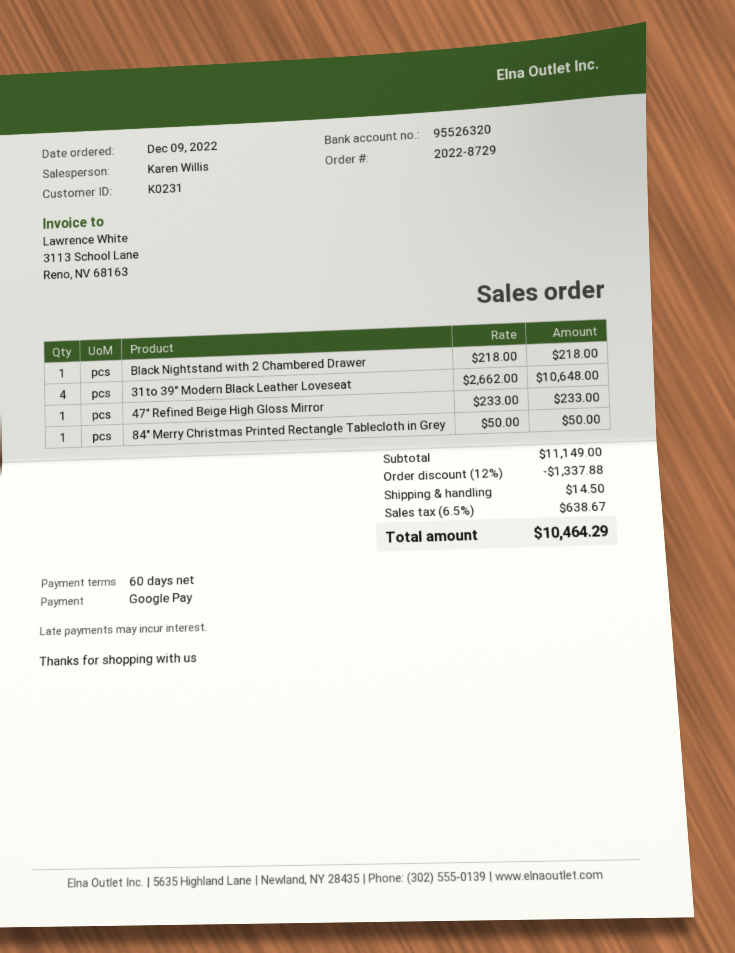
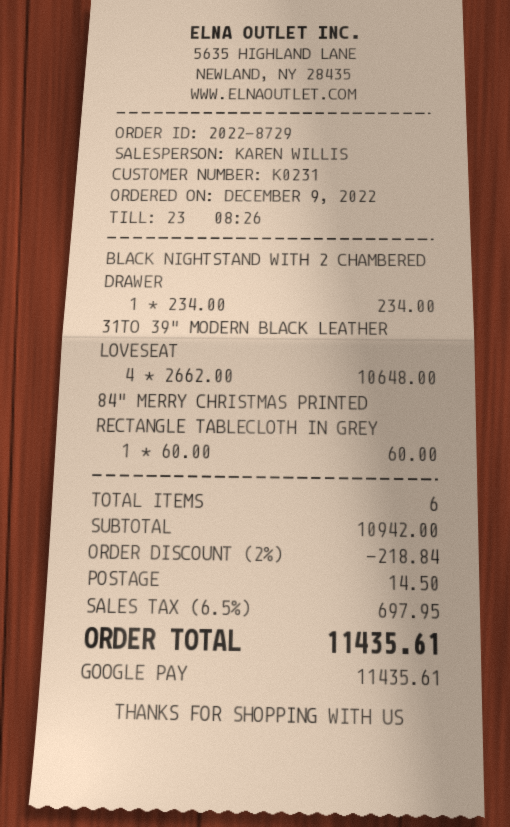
Black Nightstand with 2 Chambered Drawer: 1 x 218.00 = 218.00 -> 1 x 234.00 = 234.00
47" Refined Beige High Gloss Mirror: 1 x 233.00 = 233.00 -> none
84" Merry Christmas Printed Rectangle Tablecloth in Grey: 1 x 50.00 = 50.00 -> 1 x 60.00 = 60.00
subtotal: 11149.00 -> 10942.00
discount: 12% = 1337.88 -> 2% = 218.84
tax: 6.5% = 638.67 -> 6.5% = 697.95
total: 10464.29 -> 11435.61

